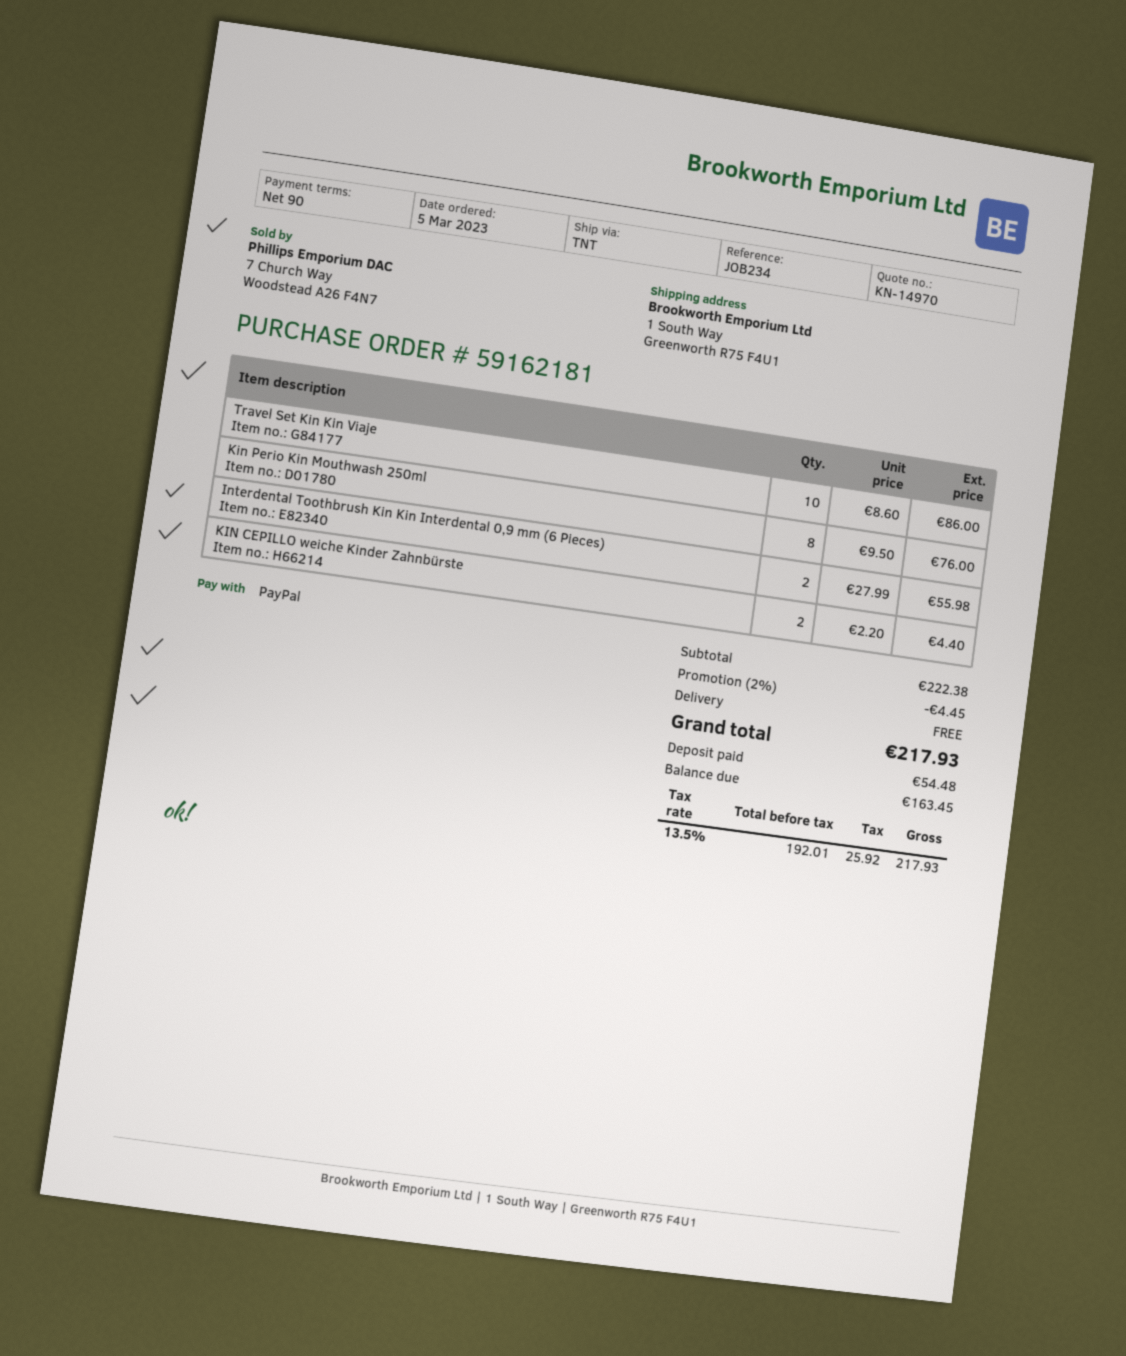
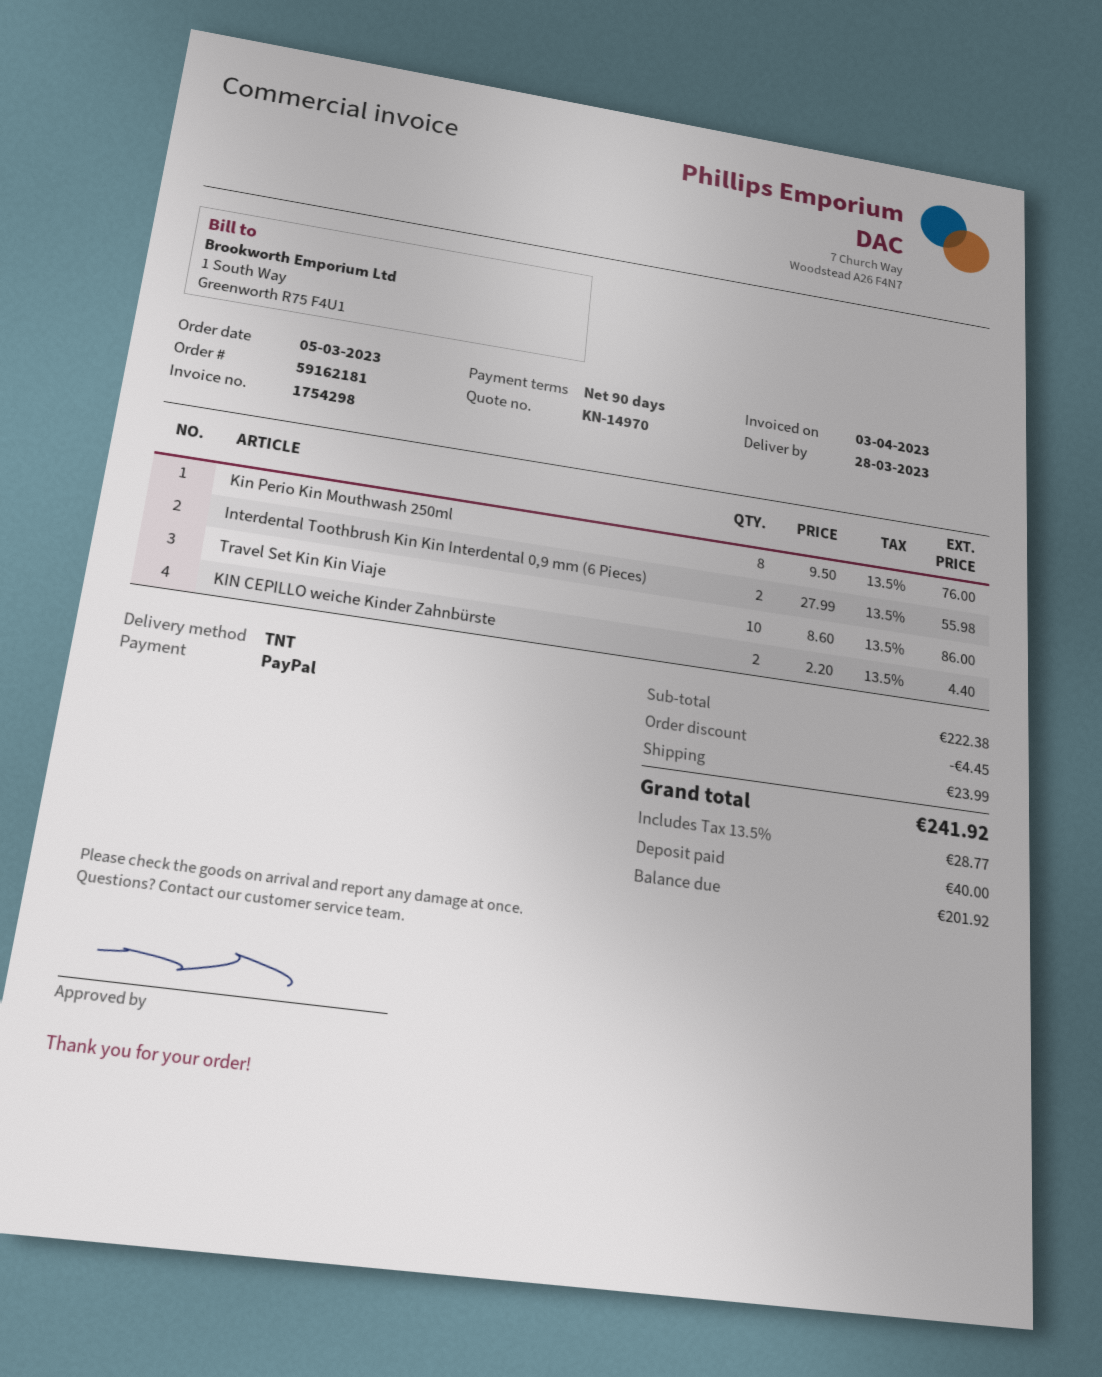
shipping: 0.00 -> 23.99
tax: 13.5% = 25.92 -> 13.5% = 28.77
total: 217.93 -> 241.92
deposit: 54.48 -> 40.00
balance: 163.45 -> 201.92

